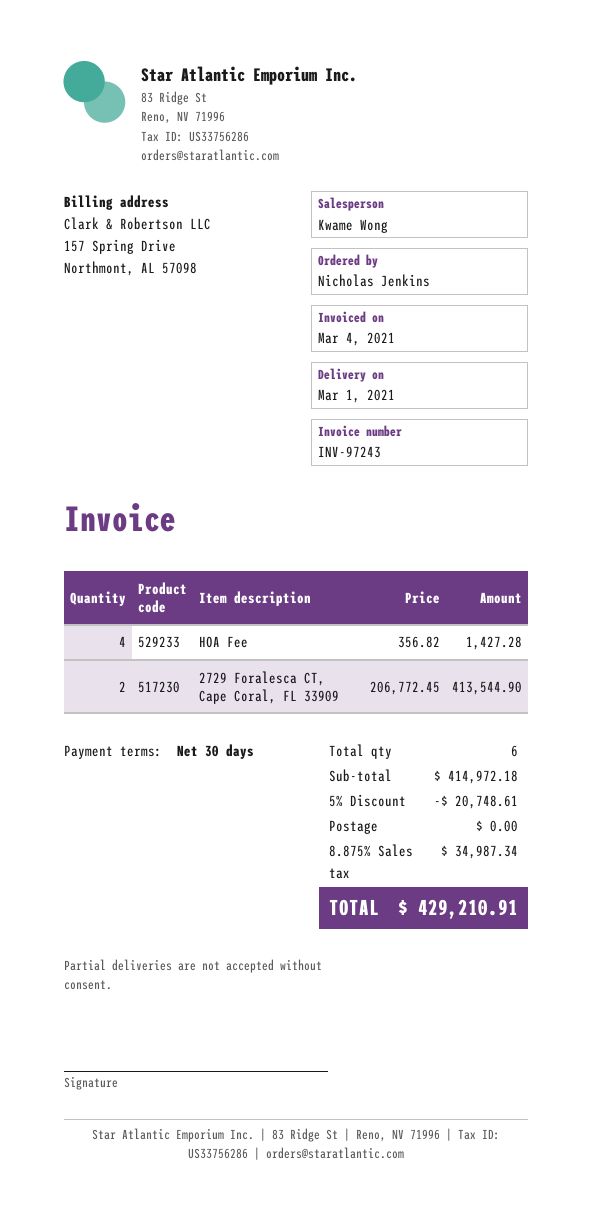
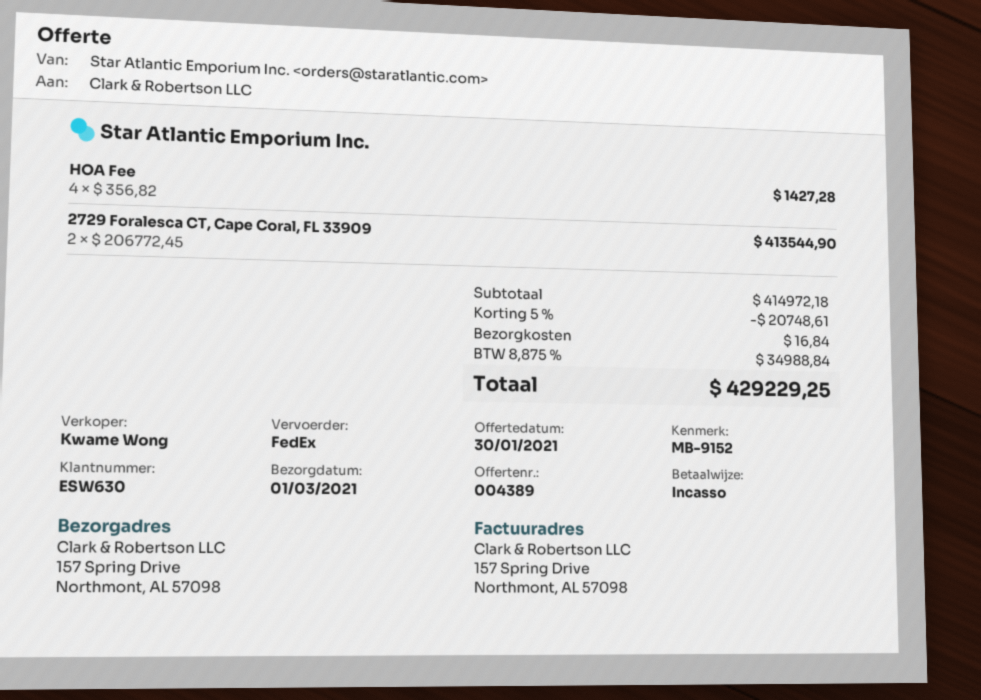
shipping: 0.00 -> 16.84
tax: 8.875% = 34987.34 -> 8.875% = 34988.84
total: 429210.91 -> 429229.25

